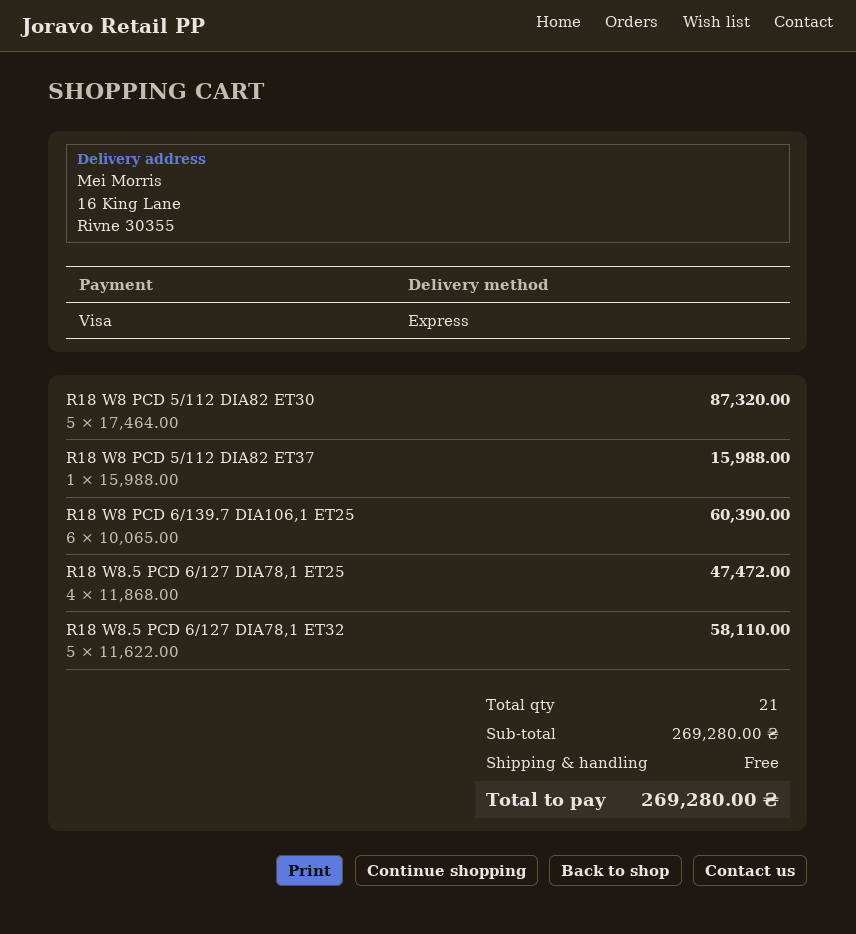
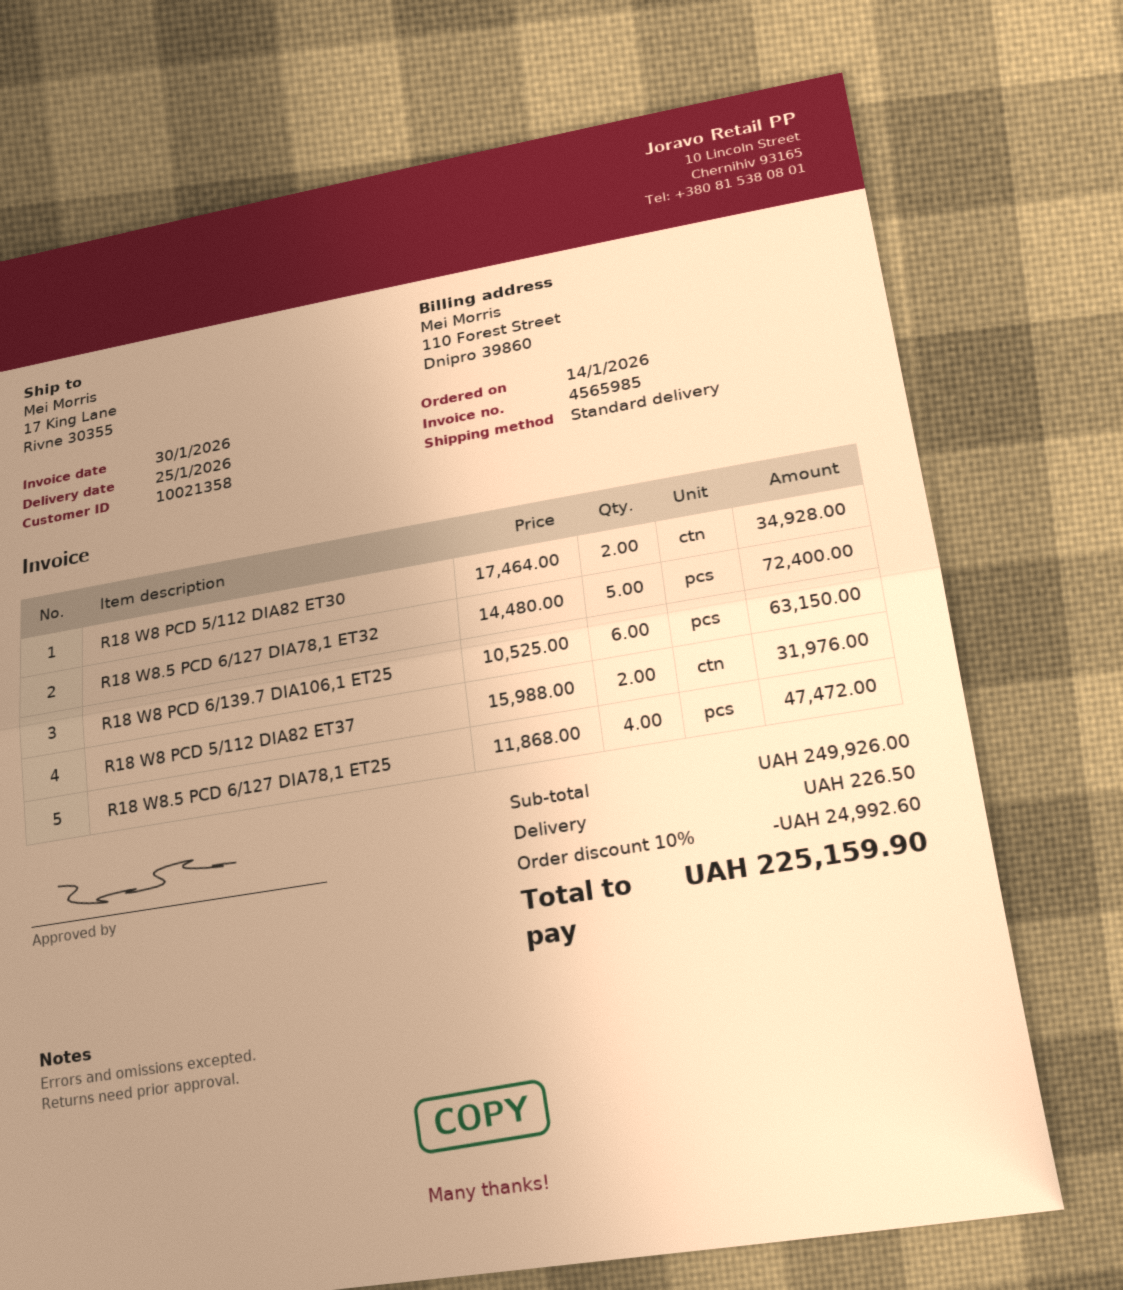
shipping method: express -> standard
ship to: 16 King Lane, Rivne 30355 -> 17 King Lane, Rivne 30355
R18 W8 PCD 5/112 DIA82 ET30: 5 x 17464.00 = 87320.00 -> 2 x 17464.00 = 34928.00
R18 W8 PCD 5/112 DIA82 ET37: 1 x 15988.00 = 15988.00 -> 2 x 15988.00 = 31976.00
R18 W8 PCD 6/139.7 DIA106,1 ET25: 6 x 10065.00 = 60390.00 -> 6 x 10525.00 = 63150.00
R18 W8.5 PCD 6/127 DIA78,1 ET32: 5 x 11622.00 = 58110.00 -> 5 x 14480.00 = 72400.00
subtotal: 269280.00 -> 249926.00
discount: none -> 10% = 24992.60
shipping: 0.00 -> 226.50
total: 269280.00 -> 225159.90

